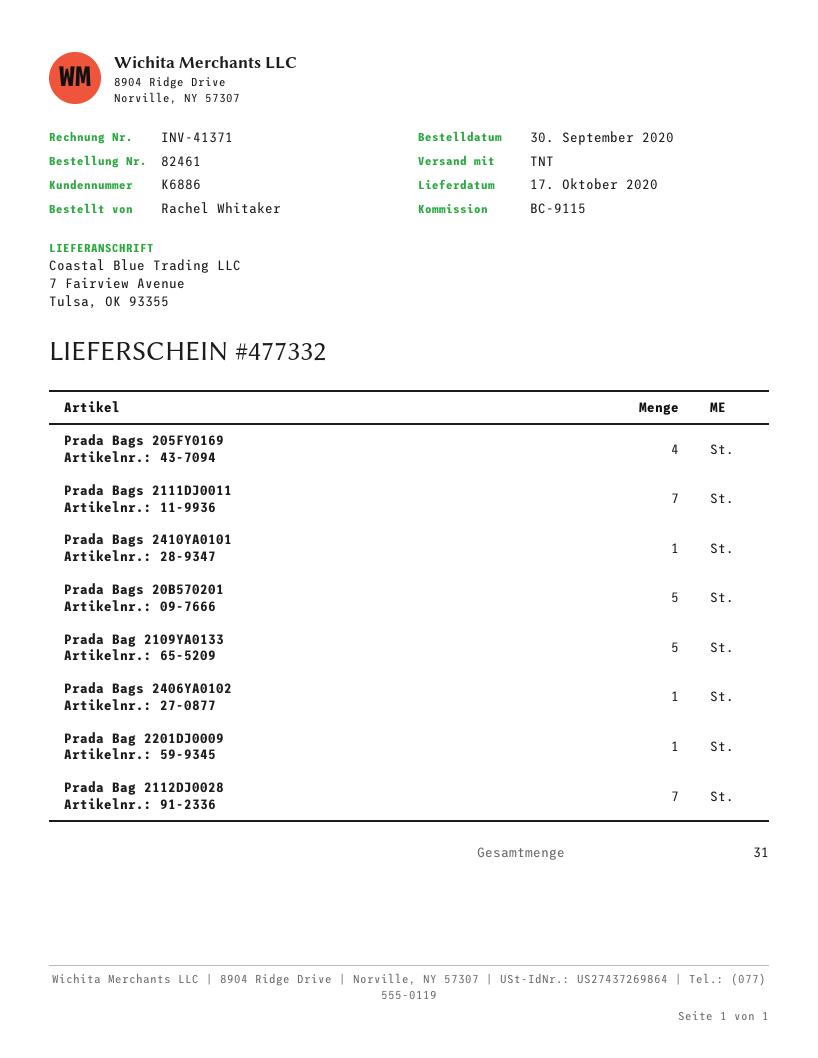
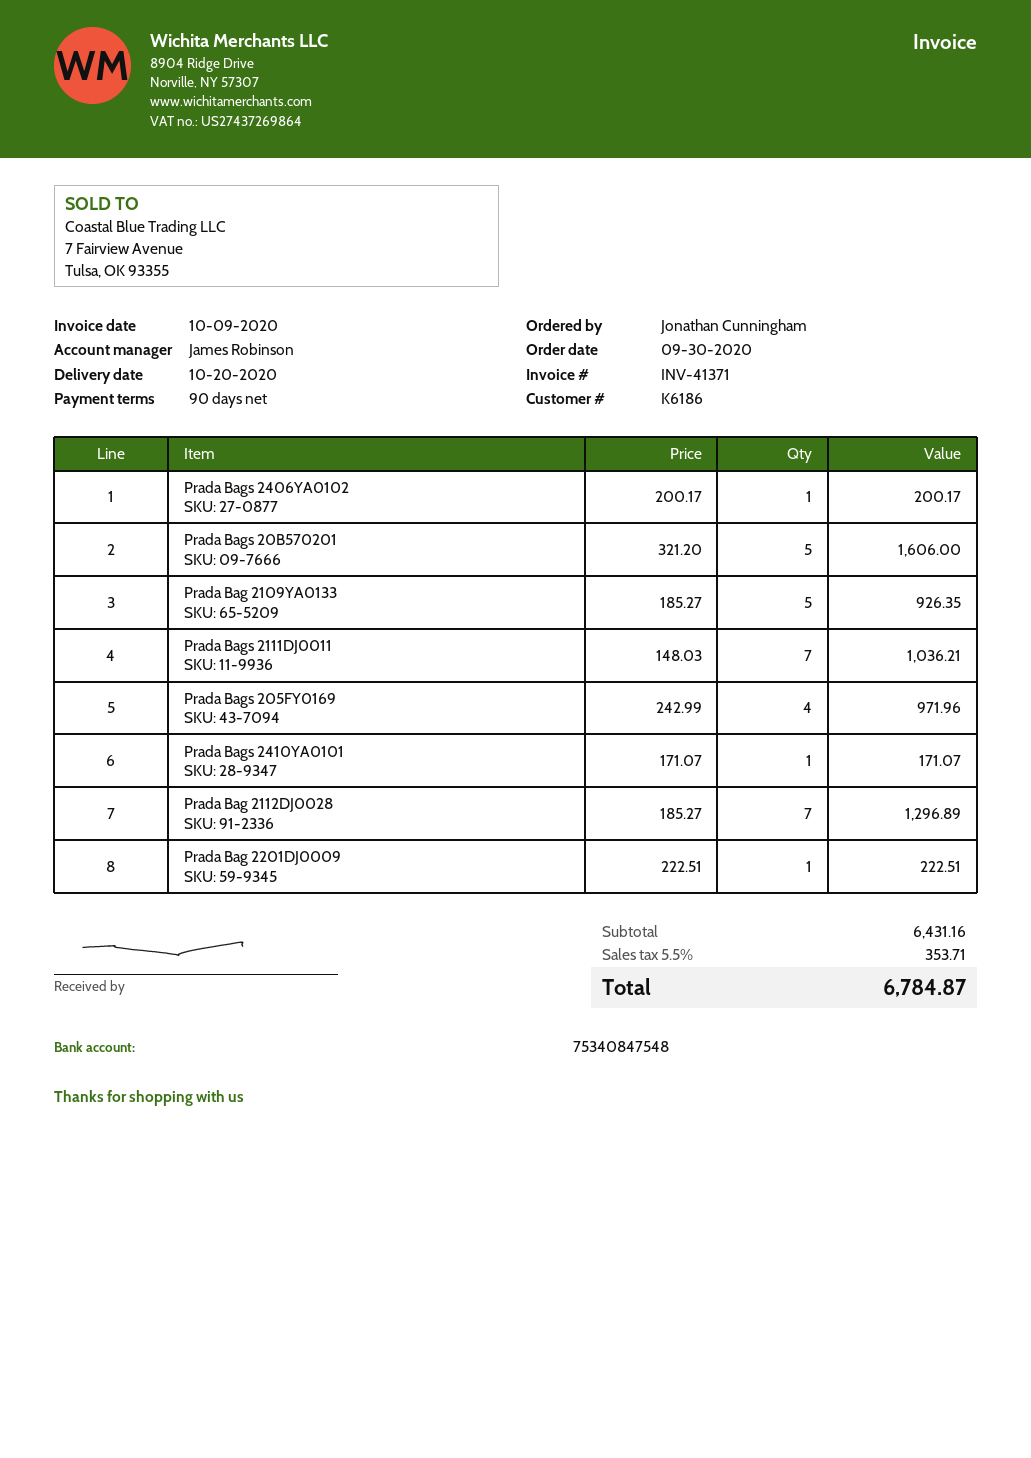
delivery date: 2020-10-17 -> 2020-10-20
customer number: K6886 -> K6186
ordered by: Rachel Whitaker -> Jonathan Cunningham

